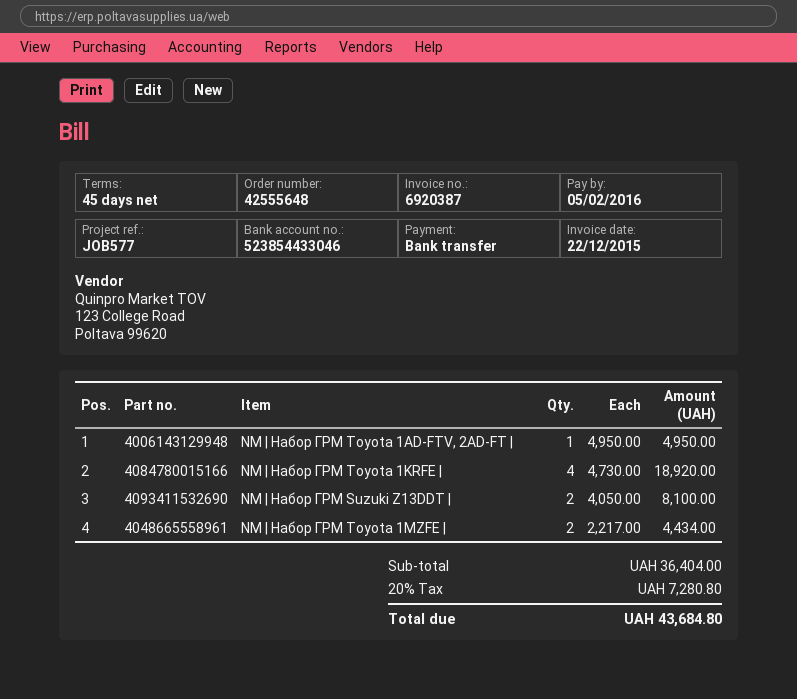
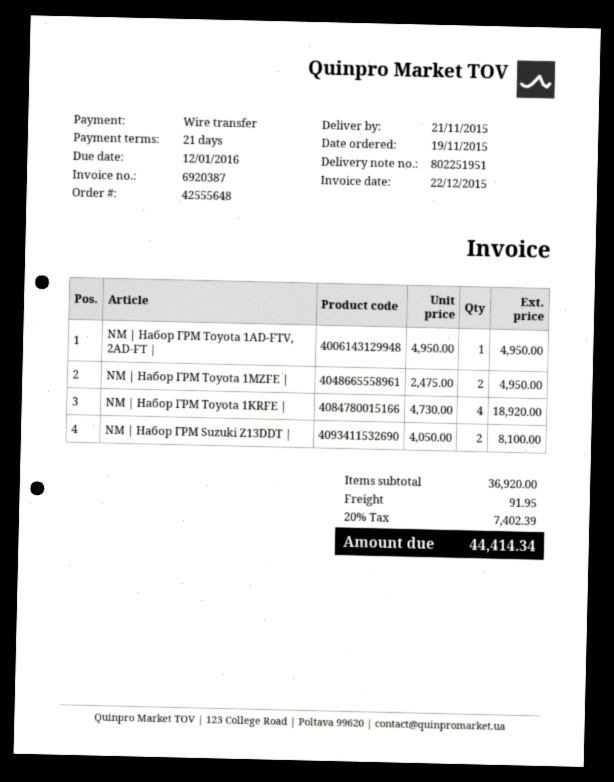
payment terms: 45 days -> 21 days
due date: 2016-02-05 -> 2016-01-12
NM | Набор ГРМ Toyota 1MZFE |: 2 x 2217.00 = 4434.00 -> 2 x 2475.00 = 4950.00
subtotal: 36404.00 -> 36920.00
shipping: none -> 91.95
tax: 20% = 7280.80 -> 20% = 7402.39
total: 43684.80 -> 44414.34

